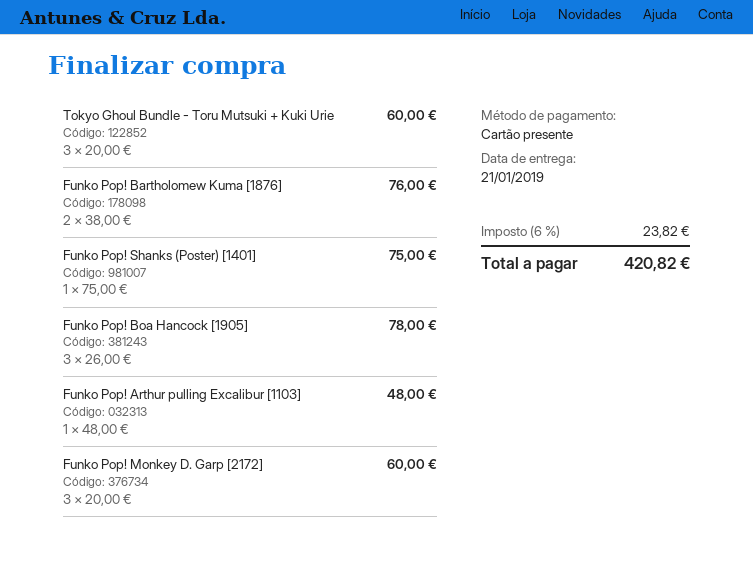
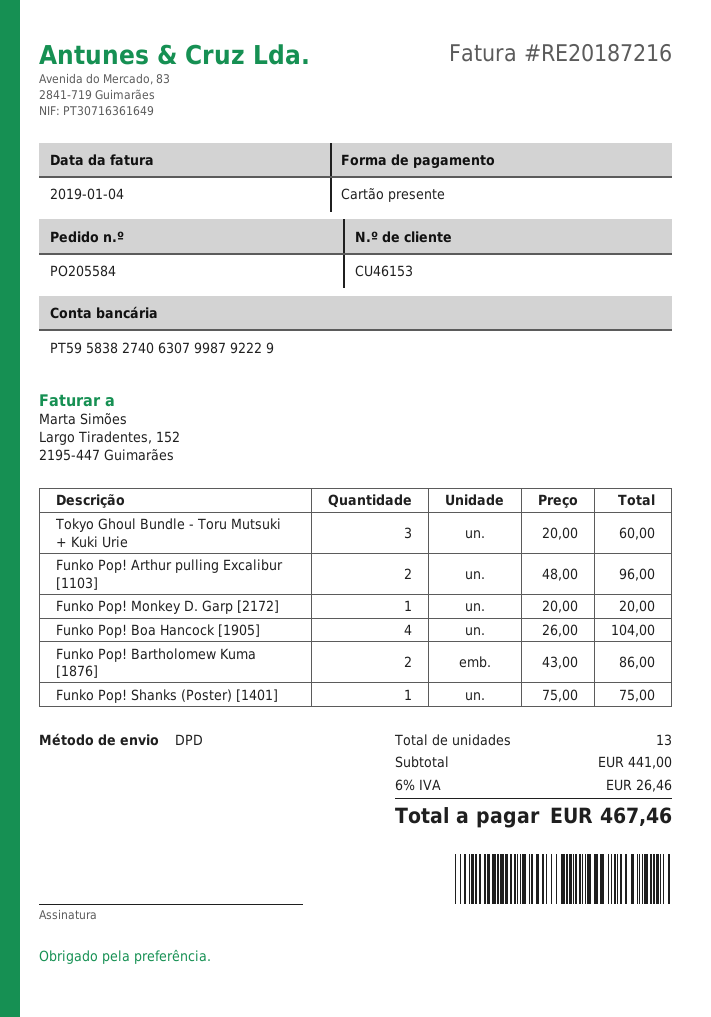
Funko Pop! Bartholomew Kuma [1876]: 2 x 38.00 = 76.00 -> 2 x 43.00 = 86.00
Funko Pop! Boa Hancock [1905]: 3 x 26.00 = 78.00 -> 4 x 26.00 = 104.00
Funko Pop! Arthur pulling Excalibur [1103]: 1 x 48.00 = 48.00 -> 2 x 48.00 = 96.00
Funko Pop! Monkey D. Garp [2172]: 3 x 20.00 = 60.00 -> 1 x 20.00 = 20.00
tax: 6% = 23.82 -> 6% = 26.46
total: 420.82 -> 467.46

